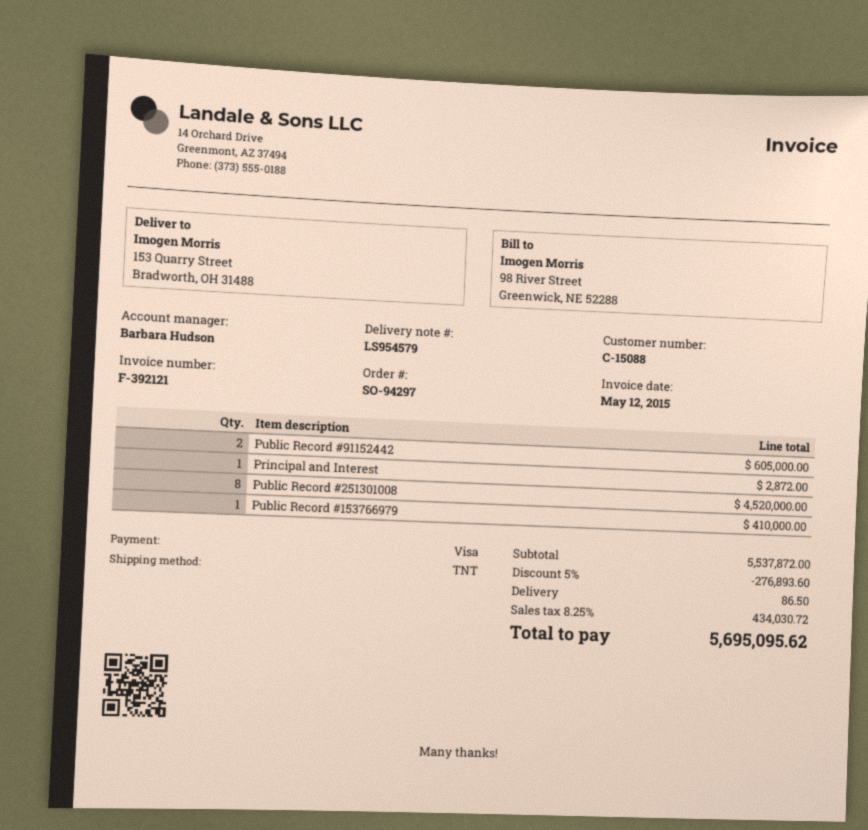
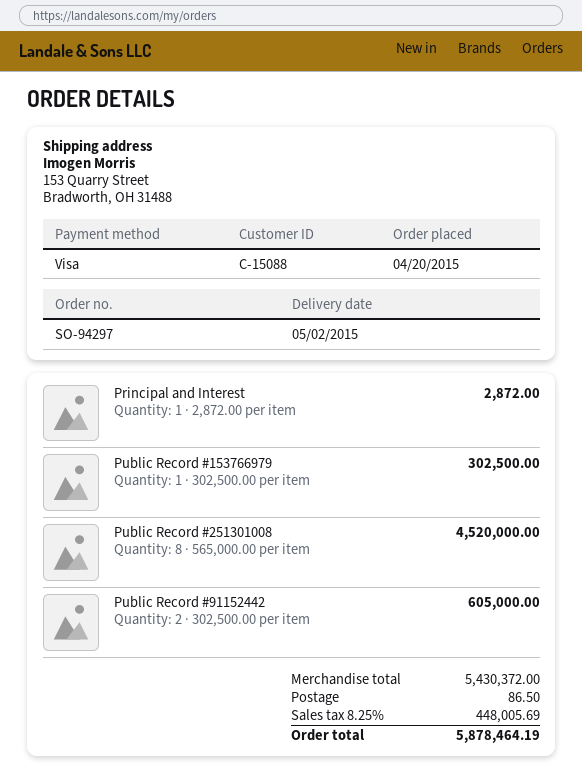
Public Record #153766979: 1 for 410000.00 -> 1 for 302500.00
subtotal: 5537872.00 -> 5430372.00
discount: 5% = 276893.60 -> none
tax: 8.25% = 434030.72 -> 8.25% = 448005.69
total: 5695095.62 -> 5878464.19

